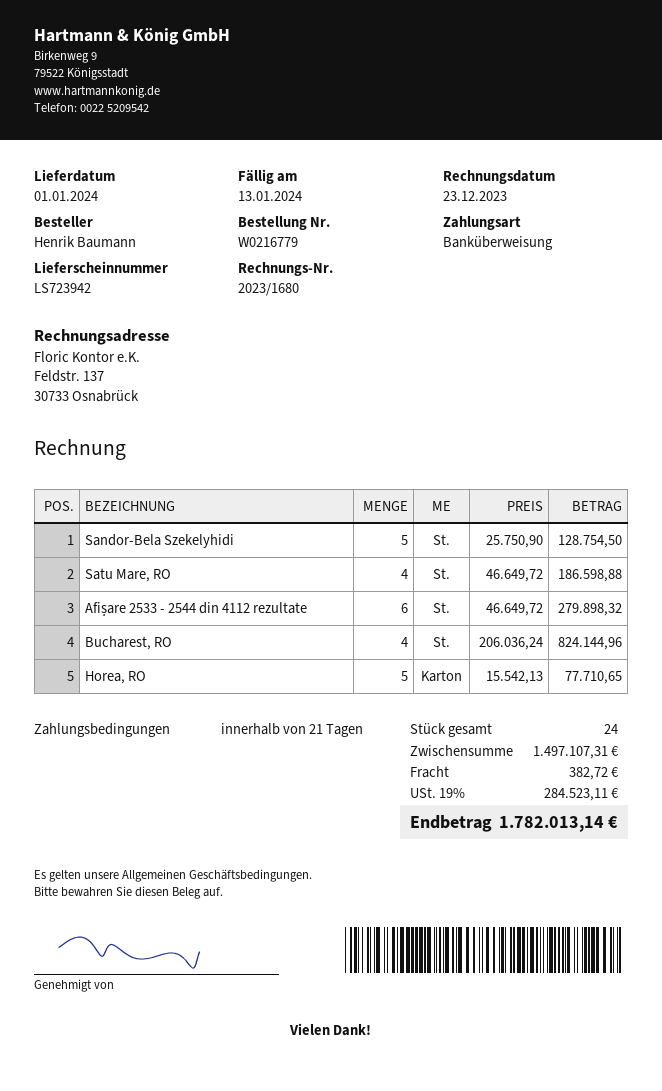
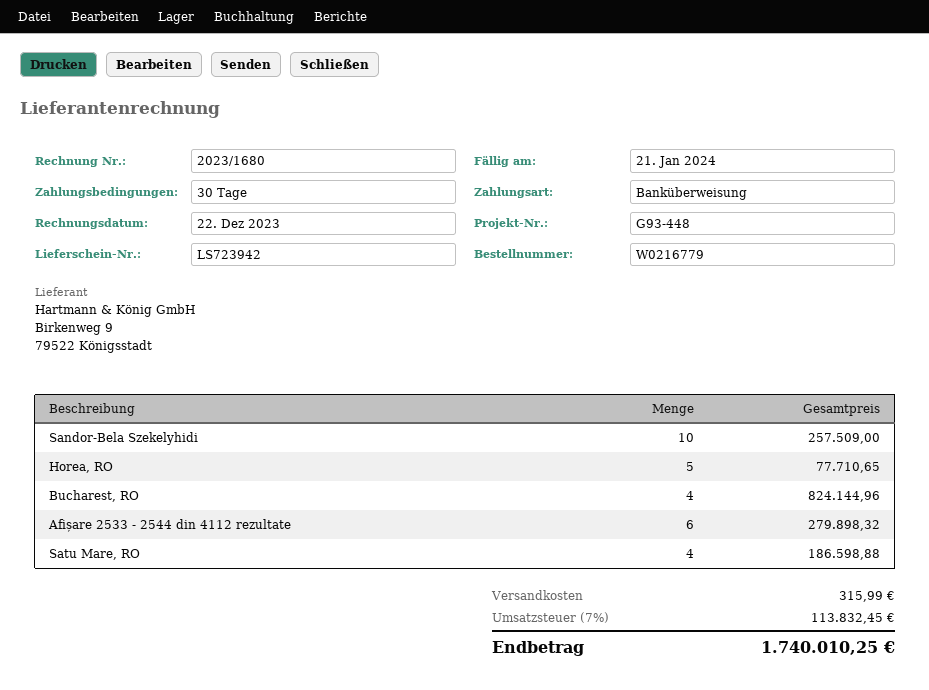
invoice date: 2023-12-23 -> 2023-12-22
payment terms: 21 days -> 30 days
due date: 2024-01-13 -> 2024-01-21
Sandor-Bela Szekelyhidi: 5 for 128754.50 -> 10 for 257509.00
shipping: 382.72 -> 315.99
tax: 19% = 284523.11 -> 7% = 113832.45
total: 1782013.14 -> 1740010.25

